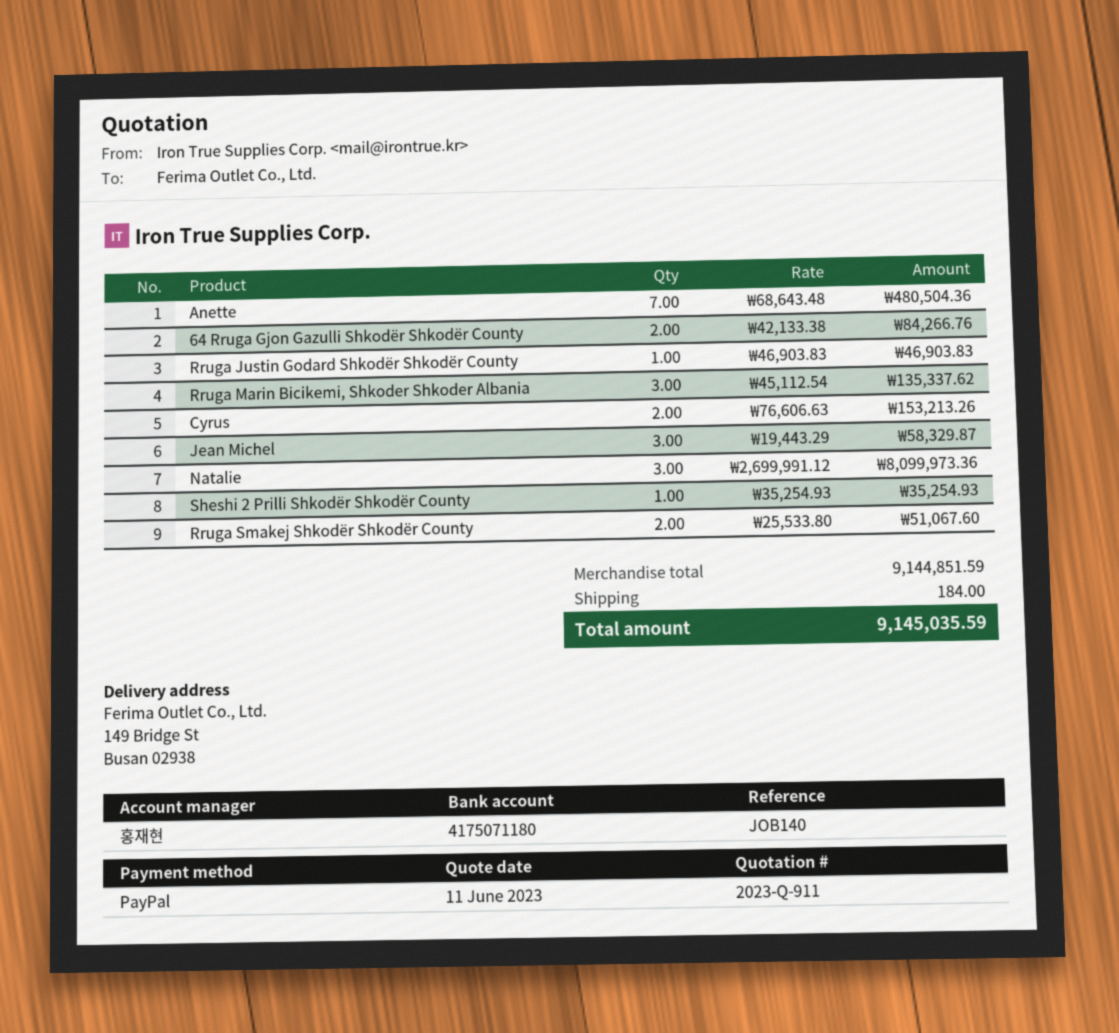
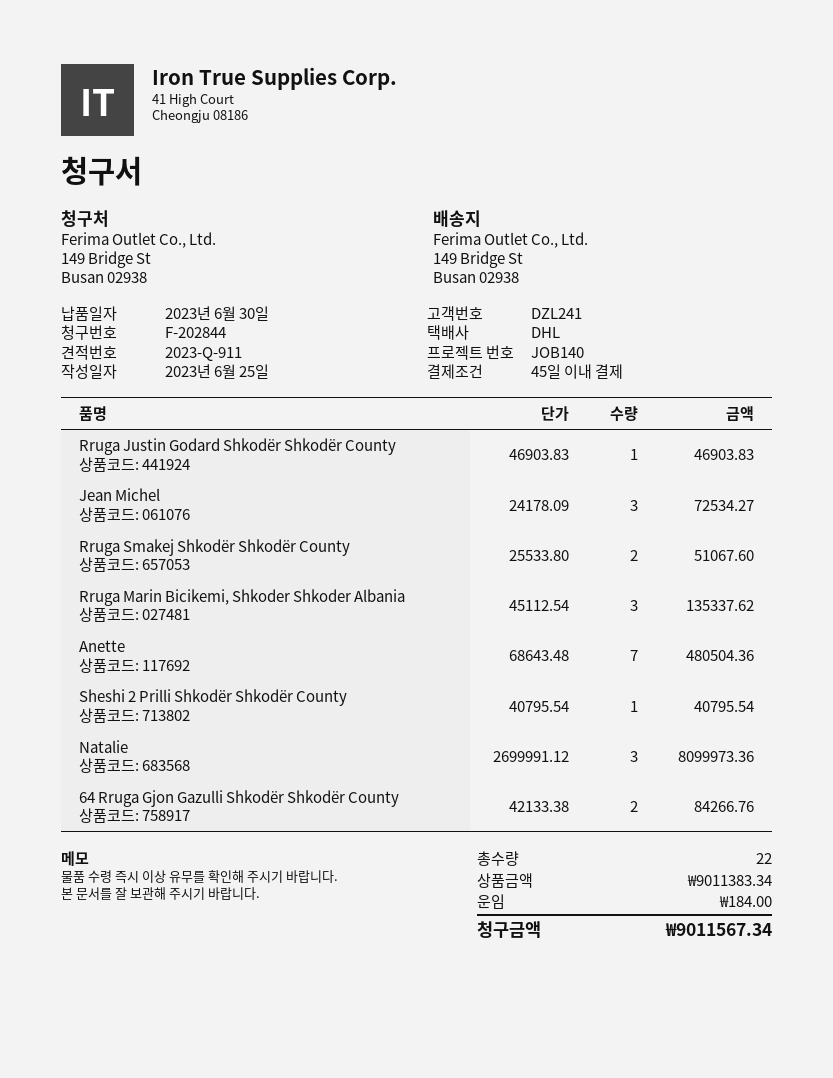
Cyrus: 2 x 76606.63 = 153213.26 -> none
Jean Michel: 3 x 19443.29 = 58329.87 -> 3 x 24178.09 = 72534.27
Sheshi 2 Prilli Shkodër Shkodër County: 1 x 35254.93 = 35254.93 -> 1 x 40795.54 = 40795.54
subtotal: 9144851.59 -> 9011383.34
total: 9145035.59 -> 9011567.34

